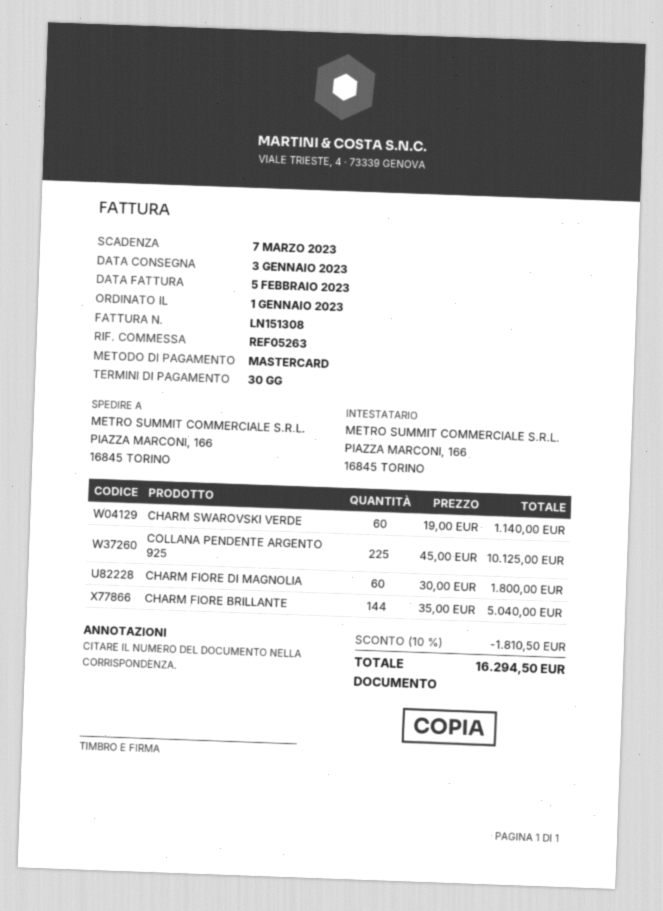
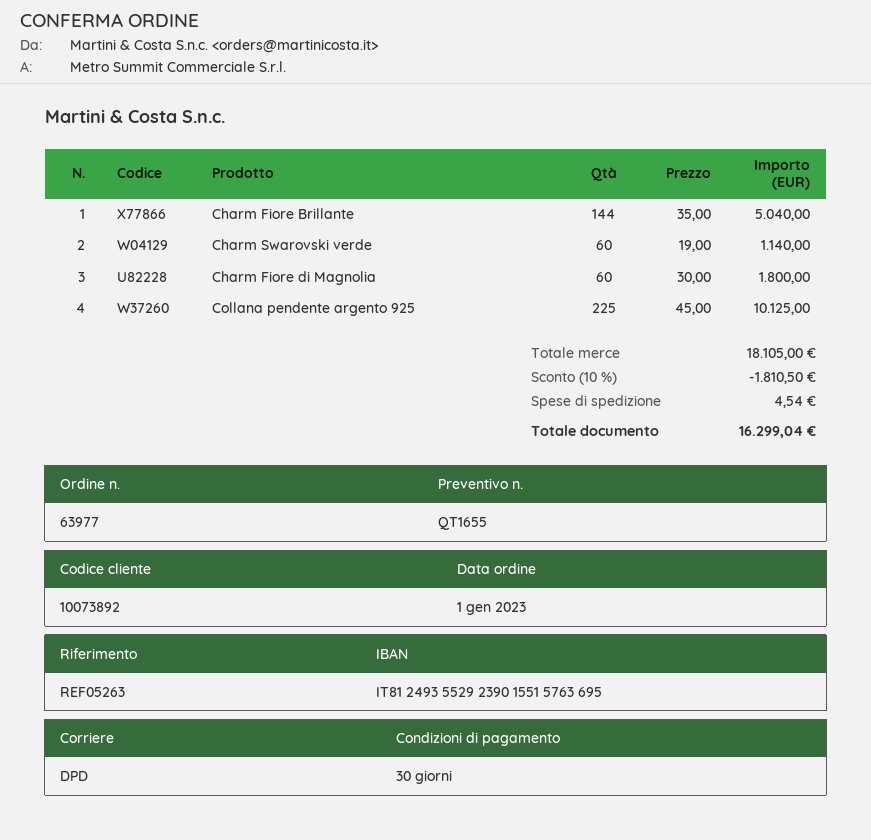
shipping: none -> 4.54
total: 16294.50 -> 16299.04

